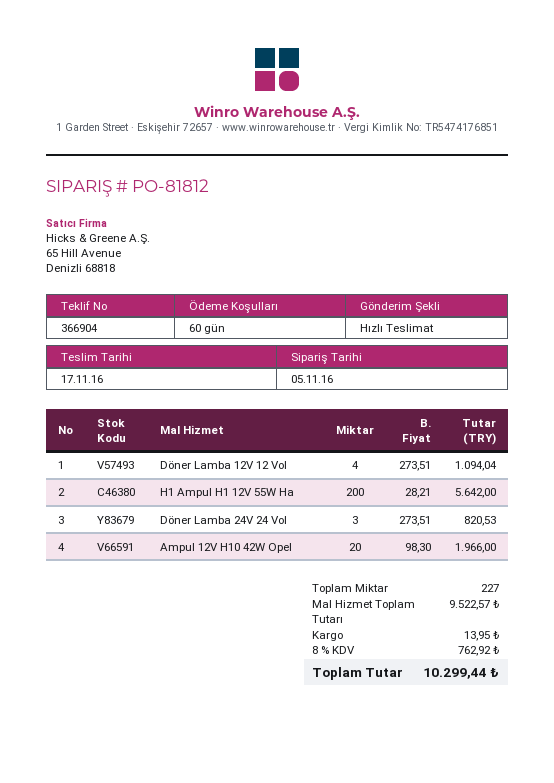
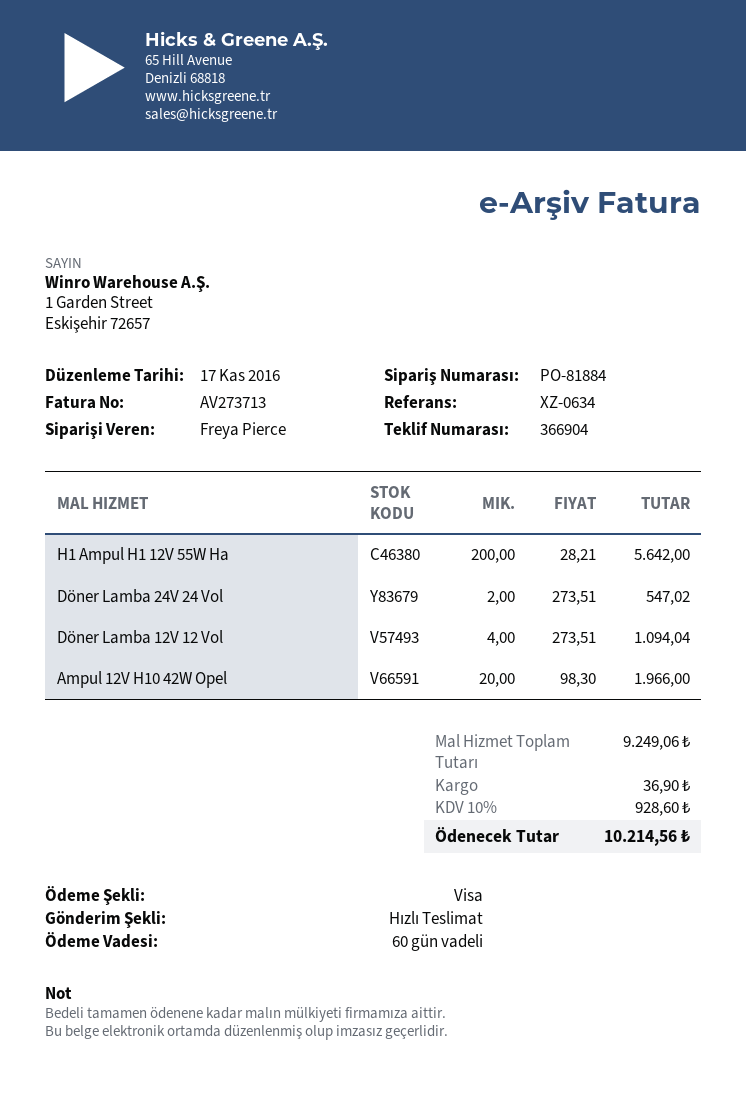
order number: PO-81812 -> PO-81884
Döner Lamba 24V 24 Vol: 3 x 273.51 = 820.53 -> 2 x 273.51 = 547.02
subtotal: 9522.57 -> 9249.06
shipping: 13.95 -> 36.90
tax: 8% = 762.92 -> 10% = 928.60
total: 10299.44 -> 10214.56

